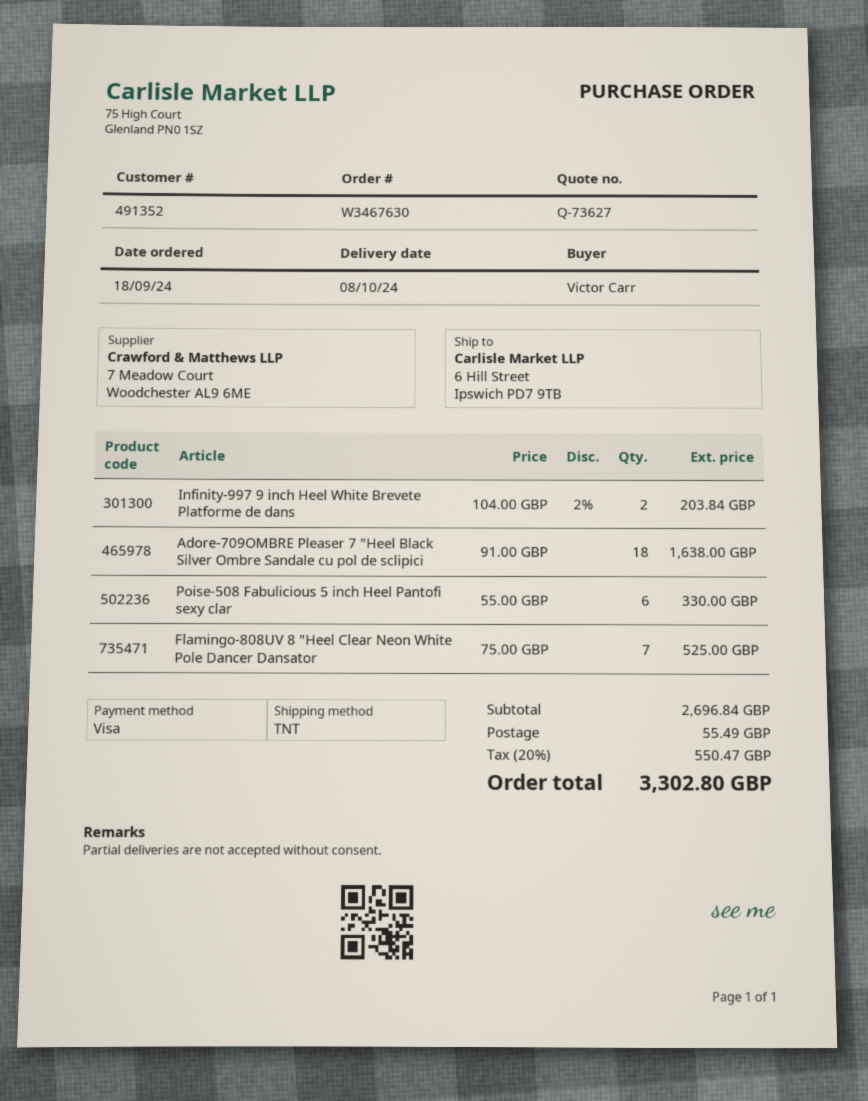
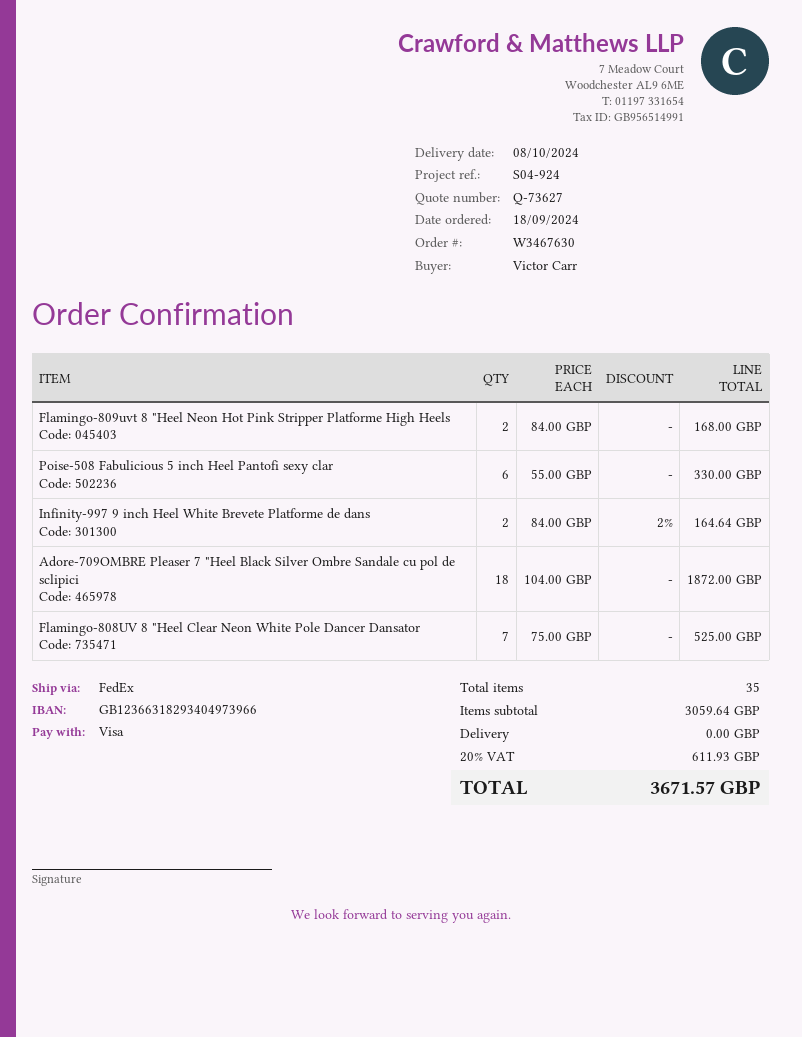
shipping method: TNT -> FedEx
Infinity-997 9 inch Heel White Brevete Platforme de dans: 2 x 104.00 - 2% = 203.84 -> 2 x 84.00 - 2% = 164.64
Adore-709OMBRE Pleaser 7 "Heel Black Silver Ombre Sandale cu pol de sclipici: 18 x 91.00 = 1638.00 -> 18 x 104.00 = 1872.00
Flamingo-809uvt 8 "Heel Neon Hot Pink Stripper Platforme High Heels: none -> 2 x 84.00 = 168.00
subtotal: 2696.84 -> 3059.64
shipping: 55.49 -> 0.00
tax: 20% = 550.47 -> 20% = 611.93
total: 3302.80 -> 3671.57

